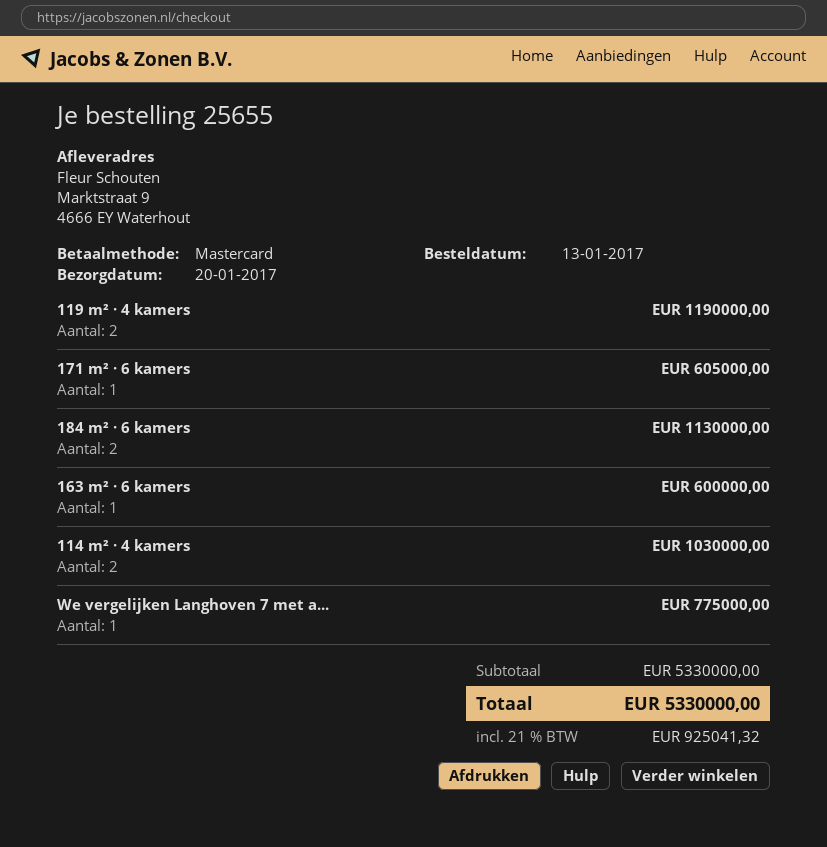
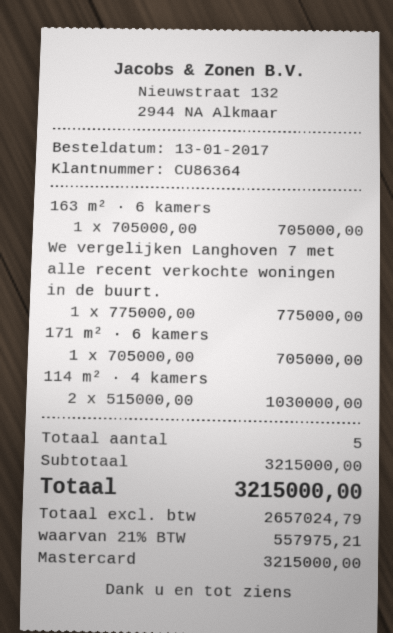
119 m² · 4 kamers: 2 for 1190000.00 -> none
171 m² · 6 kamers: 1 for 605000.00 -> 1 for 705000.00
184 m² · 6 kamers: 2 for 1130000.00 -> none
163 m² · 6 kamers: 1 for 600000.00 -> 1 for 705000.00
subtotal: 5330000.00 -> 3215000.00
tax: 21% = 925041.32 -> 21% = 557975.21
total: 5330000.00 -> 3215000.00

